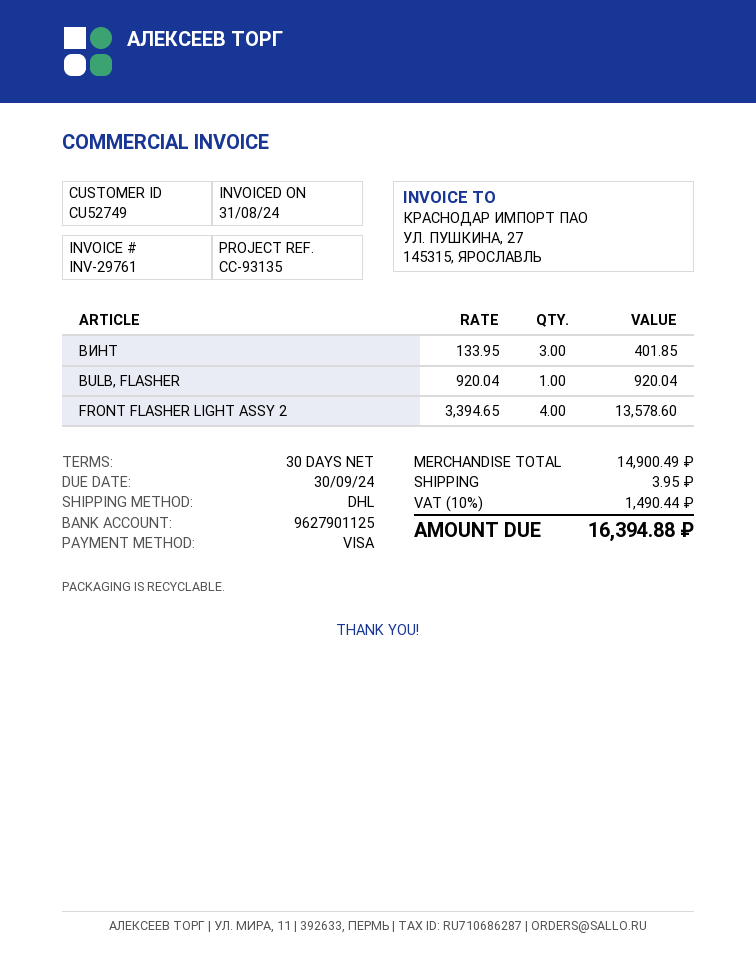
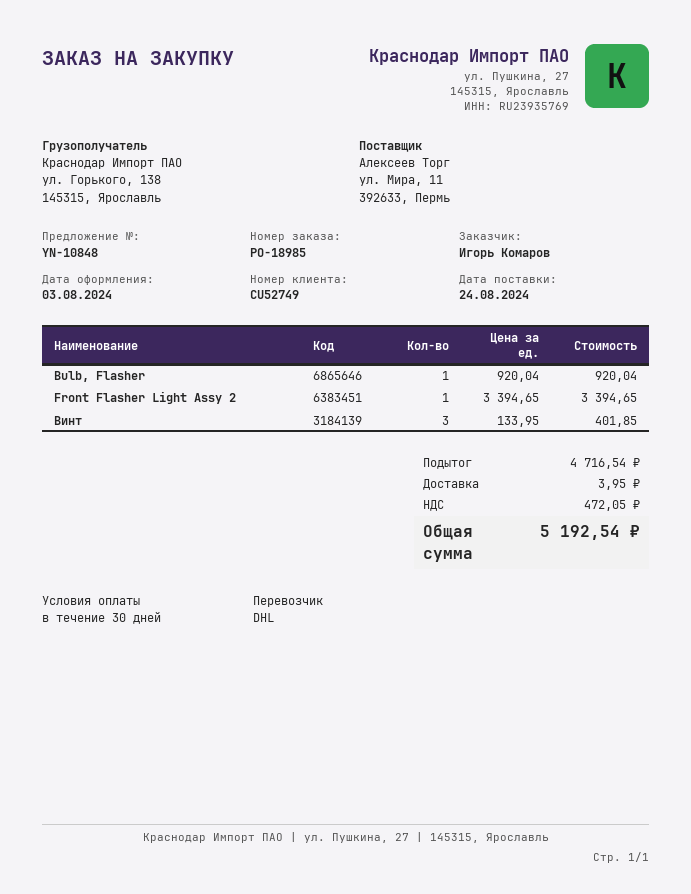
FRONT FLASHER LIGHT ASSY 2: 4 x 3394.65 = 13578.60 -> 1 x 3394.65 = 3394.65
subtotal: 14900.49 -> 4716.54
tax: 1490.44 -> 472.05
total: 16394.88 -> 5192.54

